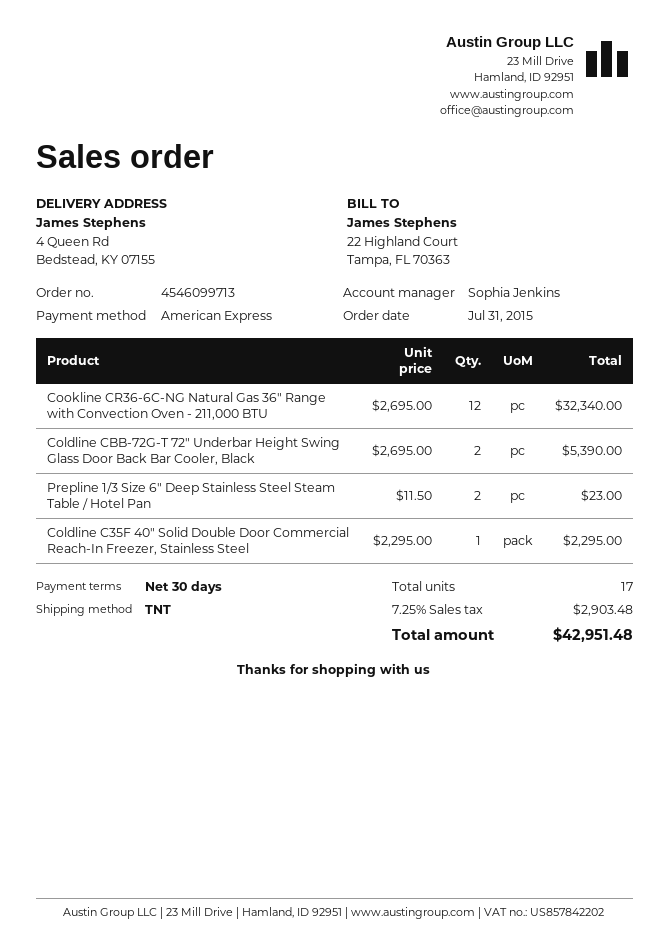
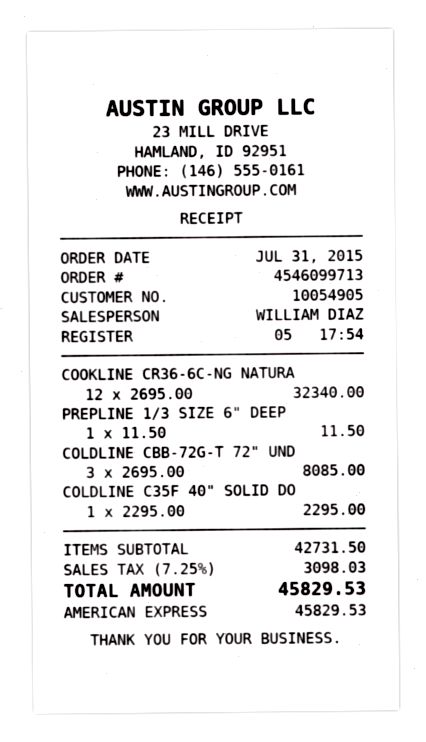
sales rep: Sophia Jenkins -> WILLIAM DIAZ
Coldline CBB-72G-T 72" Underbar Height Swing Glass Door Back Bar Cooler, Black: 2 x 2695.00 = 5390.00 -> 3 x 2695.00 = 8085.00
Prepline 1/3 Size 6" Deep Stainless Steel Steam Table / Hotel Pan: 2 x 11.50 = 23.00 -> 1 x 11.50 = 11.50
tax: 7.25% = 2903.48 -> 7.25% = 3098.03
total: 42951.48 -> 45829.53

